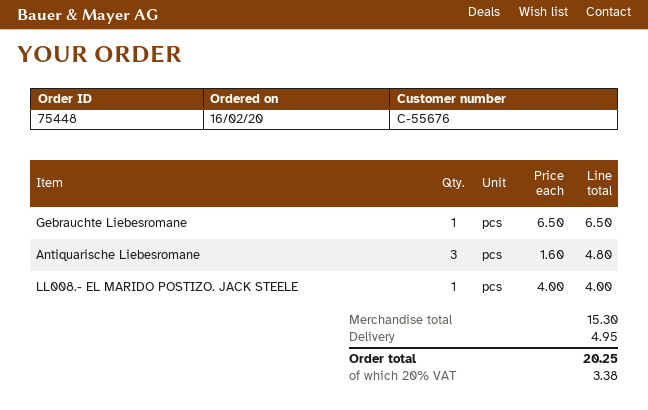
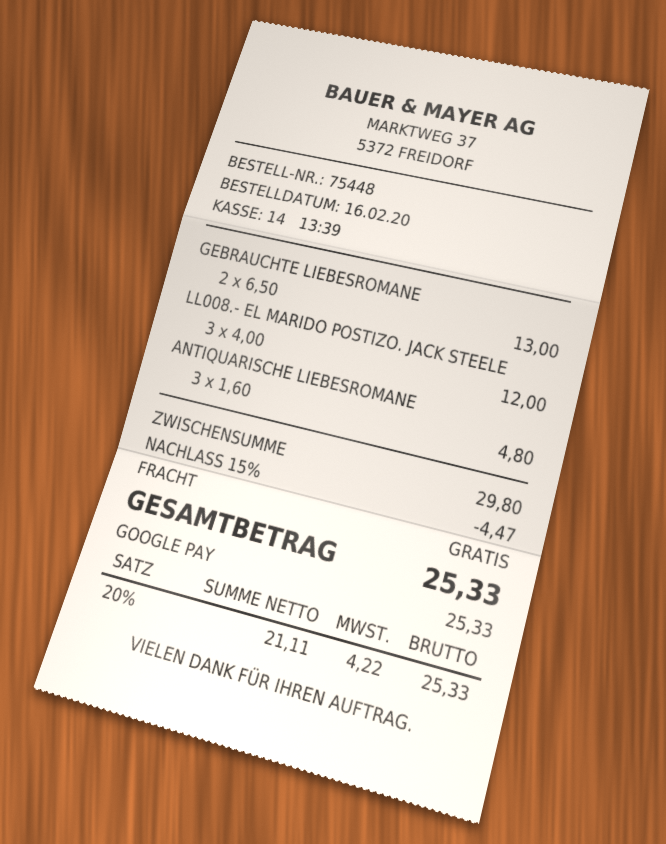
Gebrauchte Liebesromane: 1 x 6.50 = 6.50 -> 2 x 6.50 = 13.00
LL008.- EL MARIDO POSTIZO. JACK STEELE: 1 x 4.00 = 4.00 -> 3 x 4.00 = 12.00
subtotal: 15.30 -> 29.80
discount: none -> 15% = 4.47
shipping: 4.95 -> 0.00
tax: 20% = 3.38 -> 20% = 4.22
total: 20.25 -> 25.33

